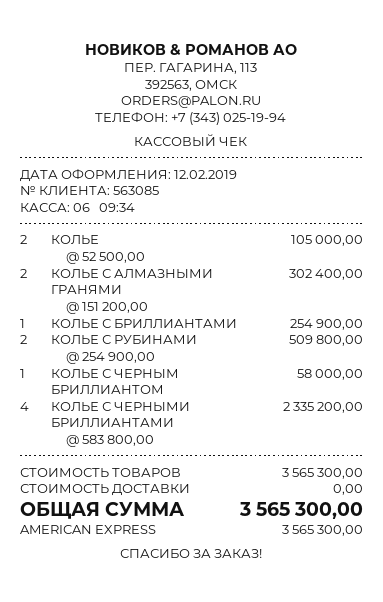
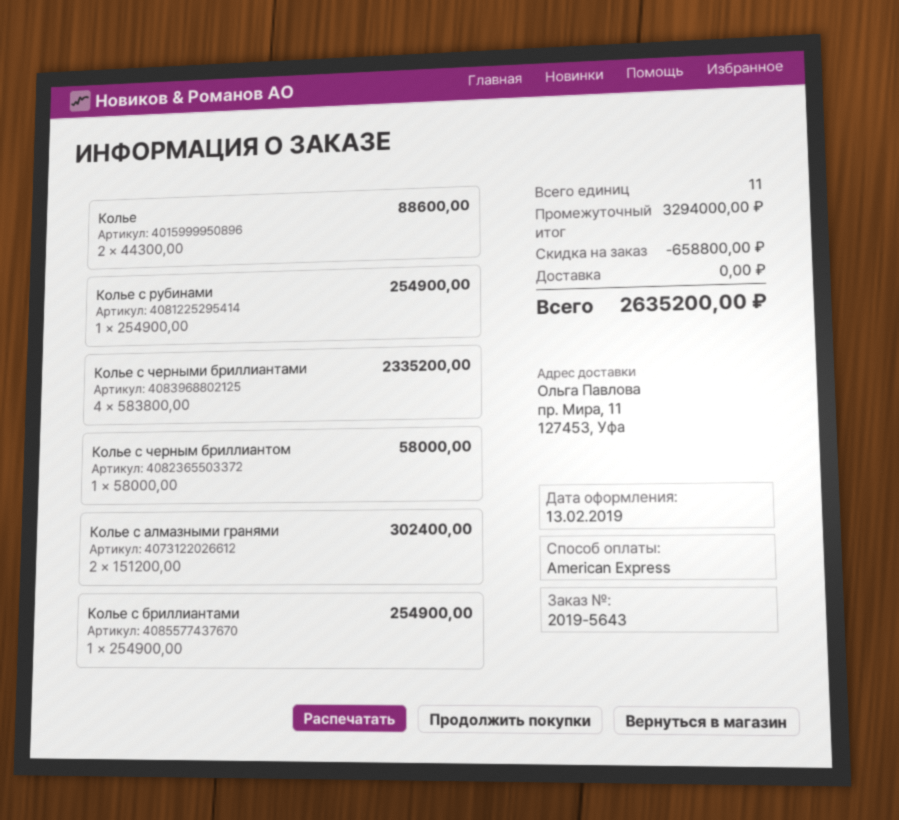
order date: 2019-02-12 -> 2019-02-13
КОЛЬЕ: 2 x 52500.00 = 105000.00 -> 2 x 44300.00 = 88600.00
КОЛЬЕ С РУБИНАМИ: 2 x 254900.00 = 509800.00 -> 1 x 254900.00 = 254900.00
subtotal: 3565300.00 -> 3294000.00
discount: none -> 658800.00
total: 3565300.00 -> 2635200.00

